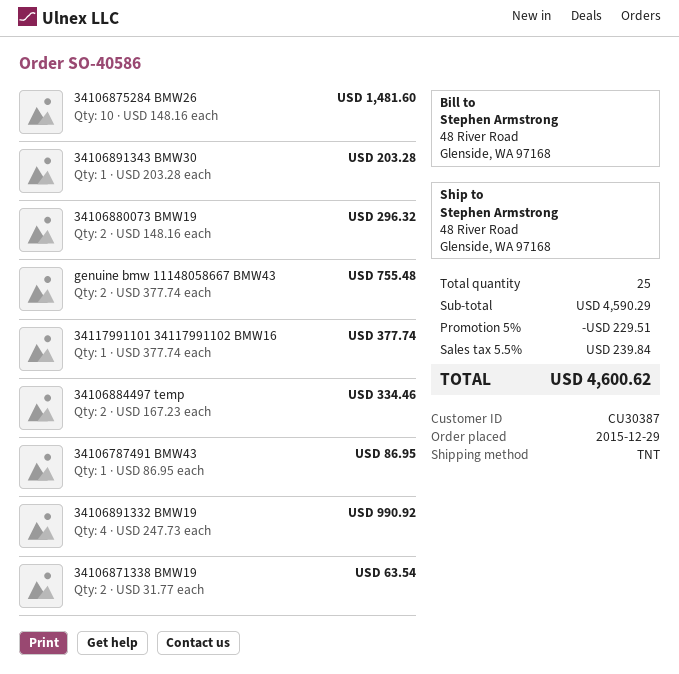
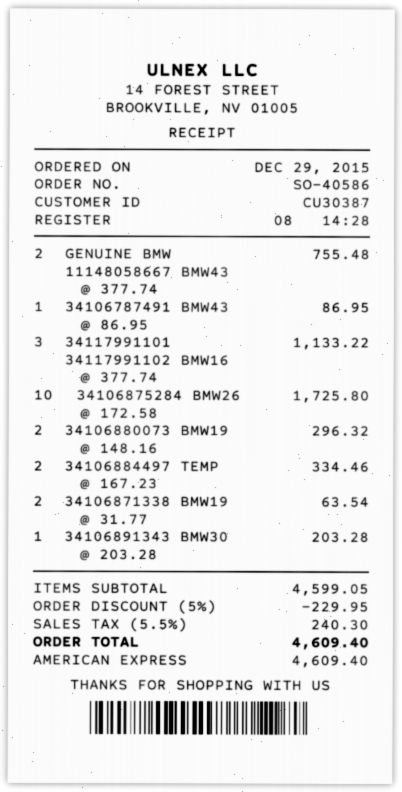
34106875284 BMW26: 10 x 148.16 = 1481.60 -> 10 x 172.58 = 1725.80
34117991101 34117991102 BMW16: 1 x 377.74 = 377.74 -> 3 x 377.74 = 1133.22
34106891332 BMW19: 4 x 247.73 = 990.92 -> none
subtotal: 4590.29 -> 4599.05
discount: 5% = 229.51 -> 5% = 229.95
tax: 5.5% = 239.84 -> 5.5% = 240.30
total: 4600.62 -> 4609.40

